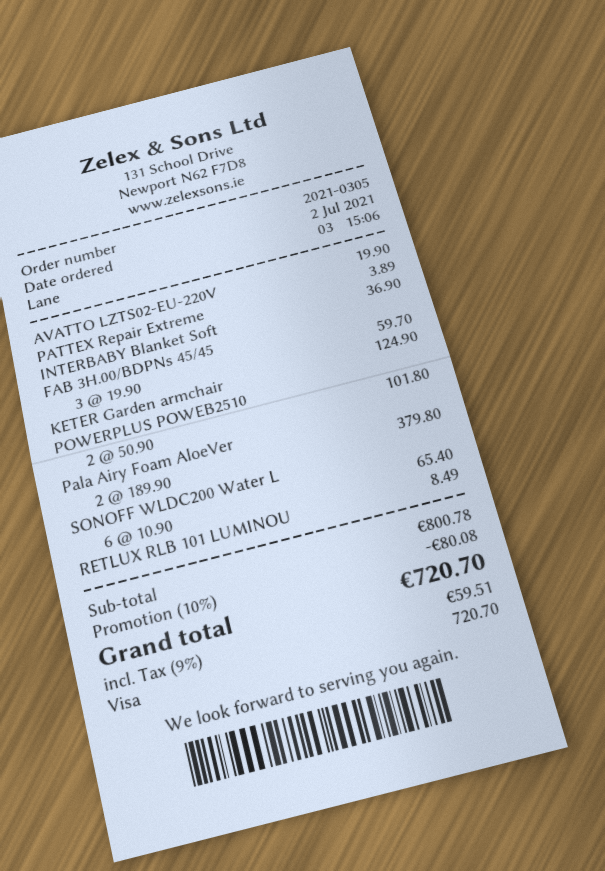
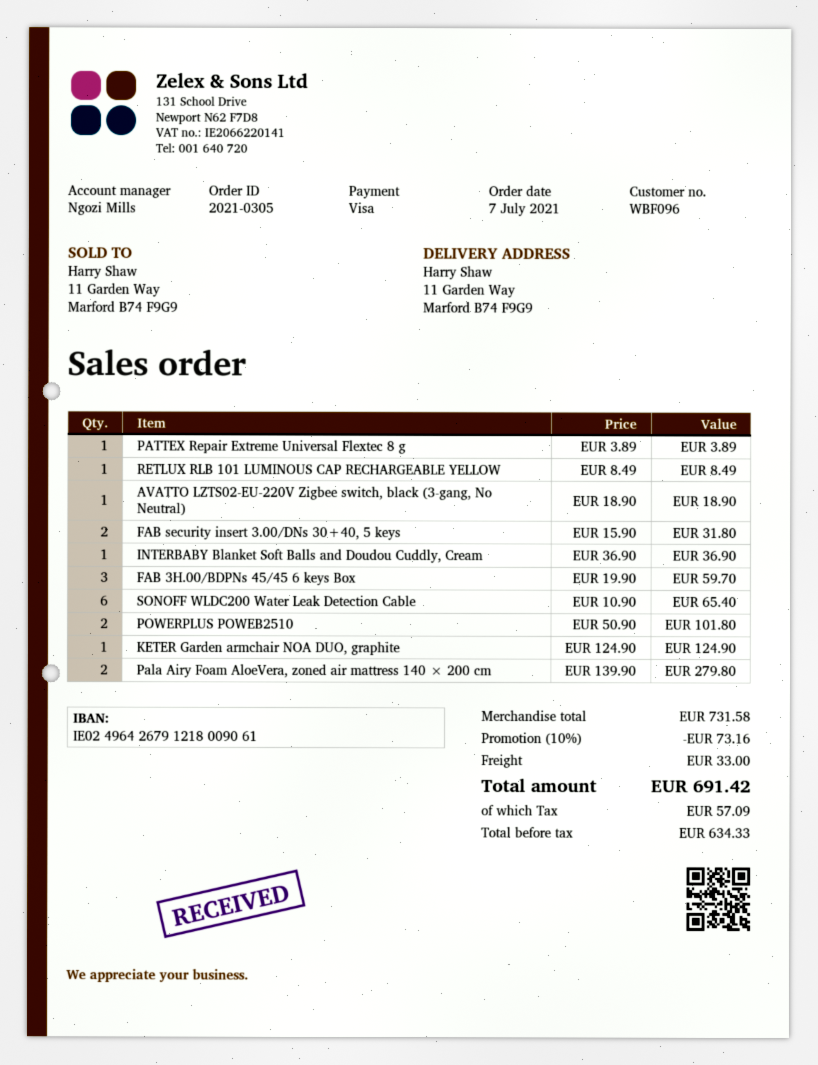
order date: 2021-07-02 -> 2021-07-07
AVATTO LZTS02-EU-220V: 1 x 19.90 = 19.90 -> 1 x 18.90 = 18.90
Pala Airy Foam AloeVer: 2 x 189.90 = 379.80 -> 2 x 139.90 = 279.80
FAB security insert 3.00/DNs 30+40, 5 keys: none -> 2 x 15.90 = 31.80
subtotal: 800.78 -> 731.58
discount: 10% = 80.08 -> 10% = 73.16
shipping: none -> 33.00
tax: 59.51 -> 57.09
total: 720.70 -> 691.42

